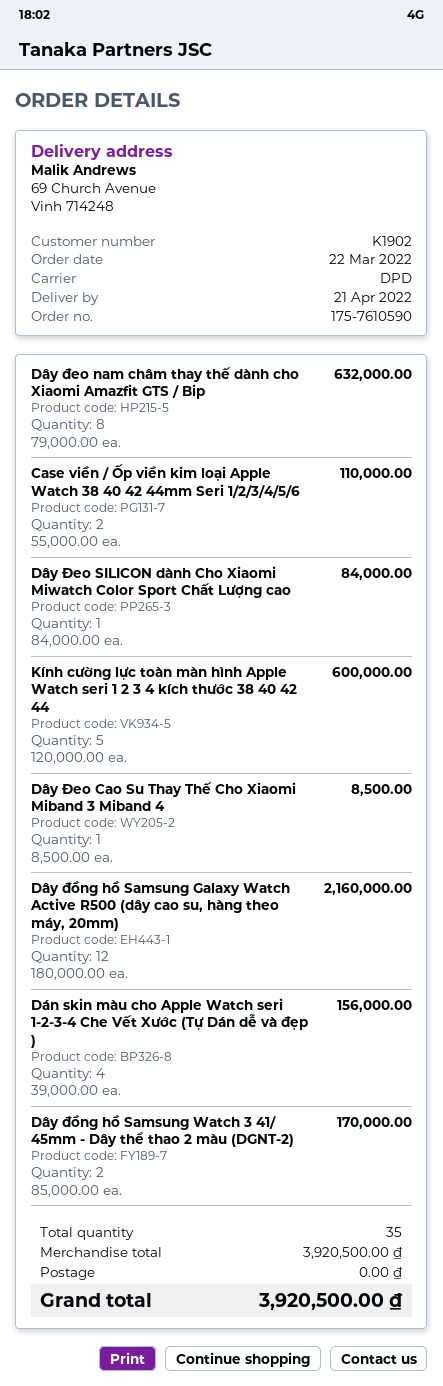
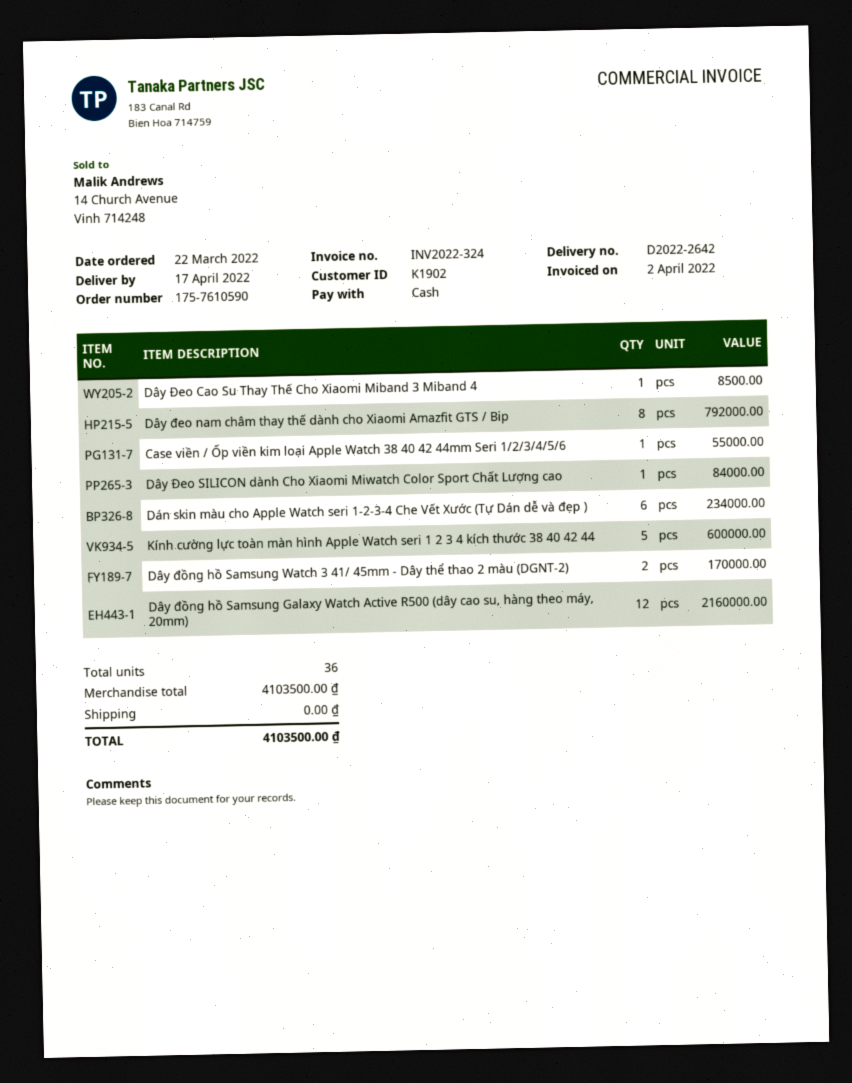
delivery date: 2022-04-21 -> 2022-04-17
Dây đeo nam châm thay thế dành cho Xiaomi Amazfit GTS / Bip: 8 for 632000.00 -> 8 for 792000.00
Case viền / Ốp viền kim loại Apple Watch 38 40 42 44mm Seri 1/2/3/4/5/6: 2 for 110000.00 -> 1 for 55000.00
Dán skin màu cho Apple Watch seri 1-2-3-4 Che Vết Xước (Tự Dán dễ và đẹp ): 4 for 156000.00 -> 6 for 234000.00
total quantity: 35 -> 36
subtotal: 3920500.00 -> 4103500.00
total: 3920500.00 -> 4103500.00

